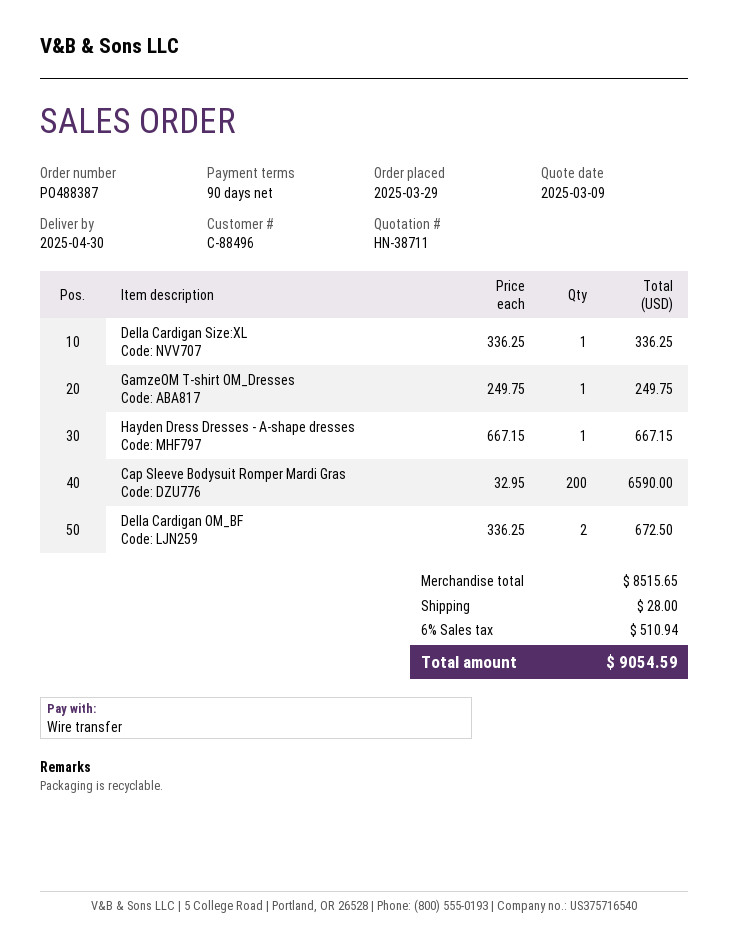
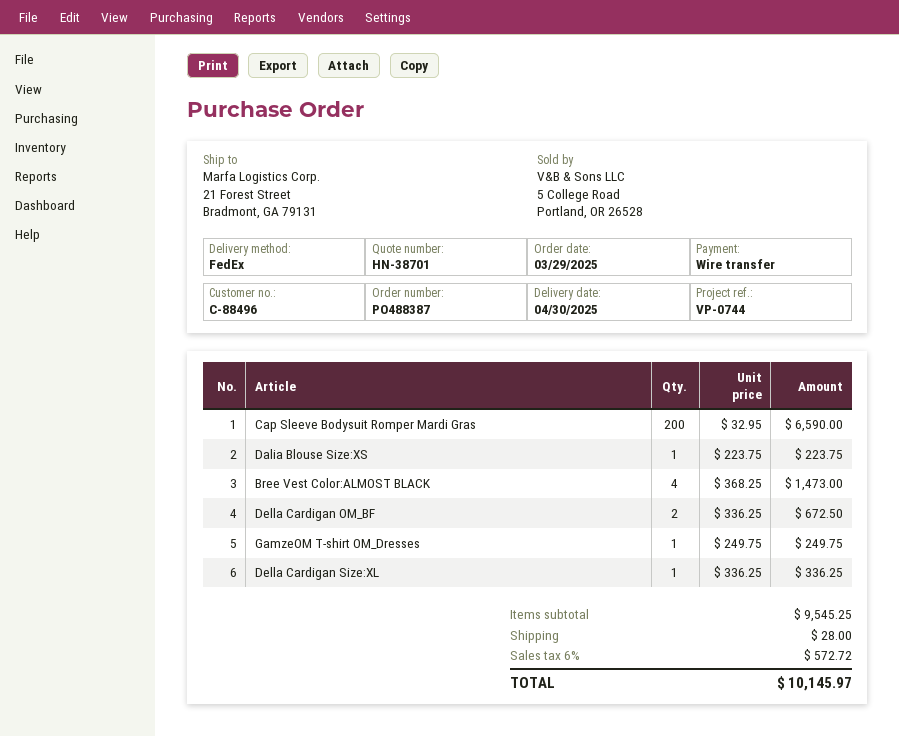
quote number: HN-38711 -> HN-38701
Hayden Dress Dresses - A-shape dresses: 1 x 667.15 = 667.15 -> none
Dalia Blouse Size:XS: none -> 1 x 223.75 = 223.75
Bree Vest Color:ALMOST BLACK: none -> 4 x 368.25 = 1473.00
subtotal: 8515.65 -> 9545.25
tax: 6% = 510.94 -> 6% = 572.72
total: 9054.59 -> 10145.97

